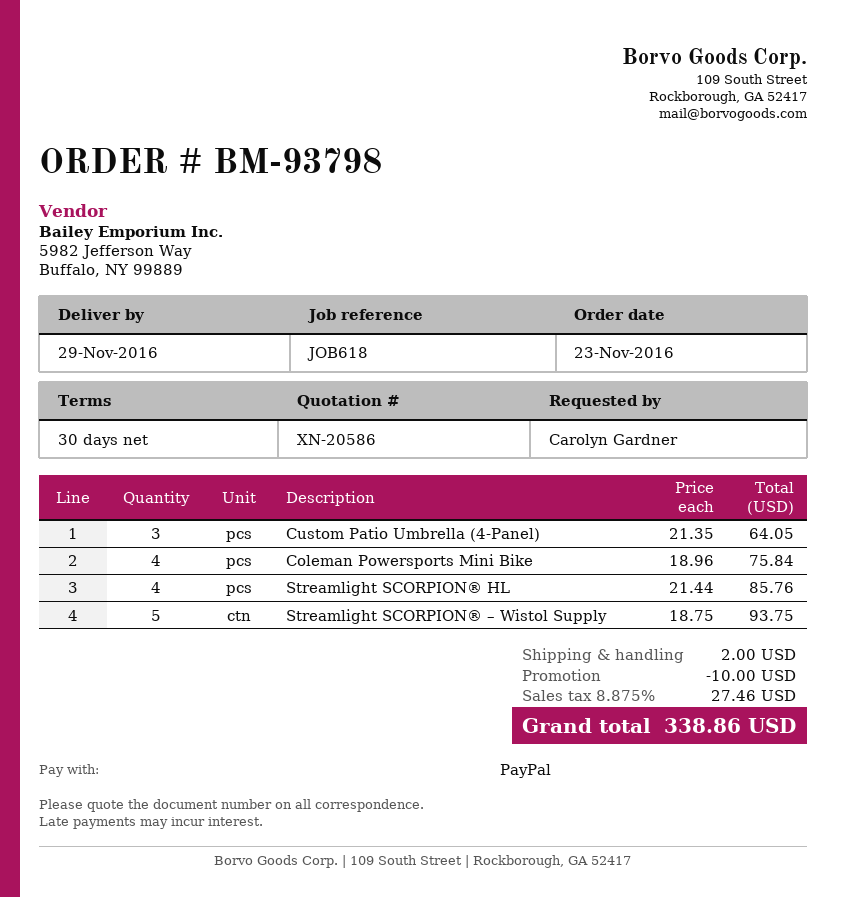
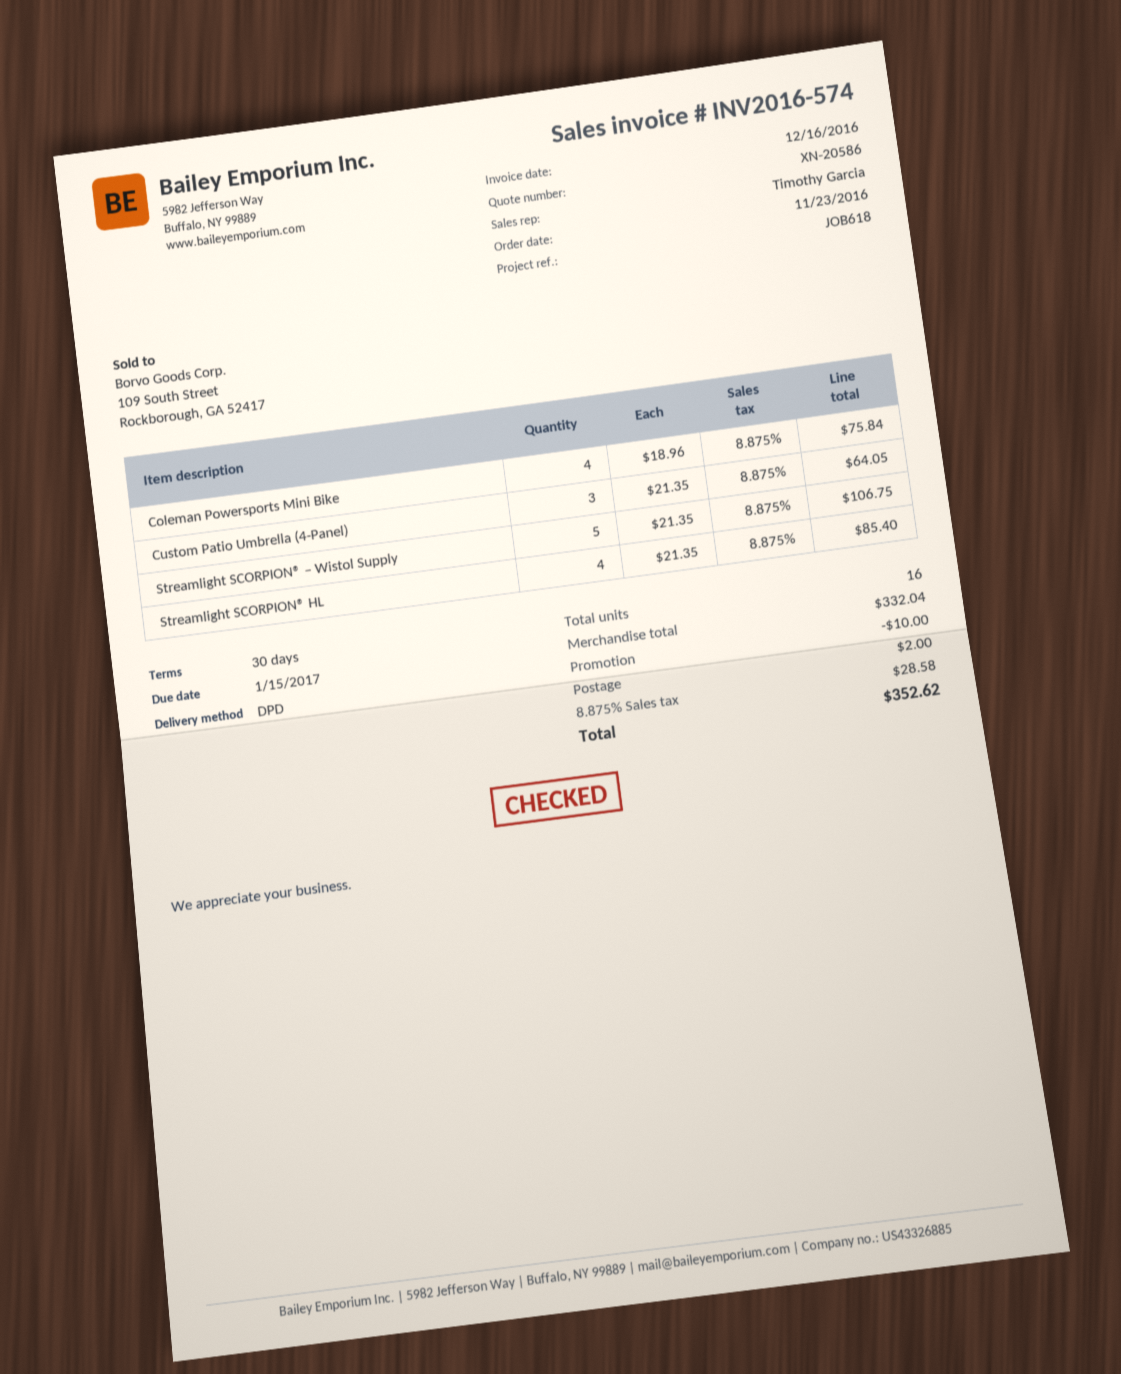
Streamlight SCORPION® HL: 4 x 21.44 = 85.76 -> 4 x 21.35 = 85.40
Streamlight SCORPION® – Wistol Supply: 5 x 18.75 = 93.75 -> 5 x 21.35 = 106.75
tax: 8.875% = 27.46 -> 8.875% = 28.58
total: 338.86 -> 352.62

